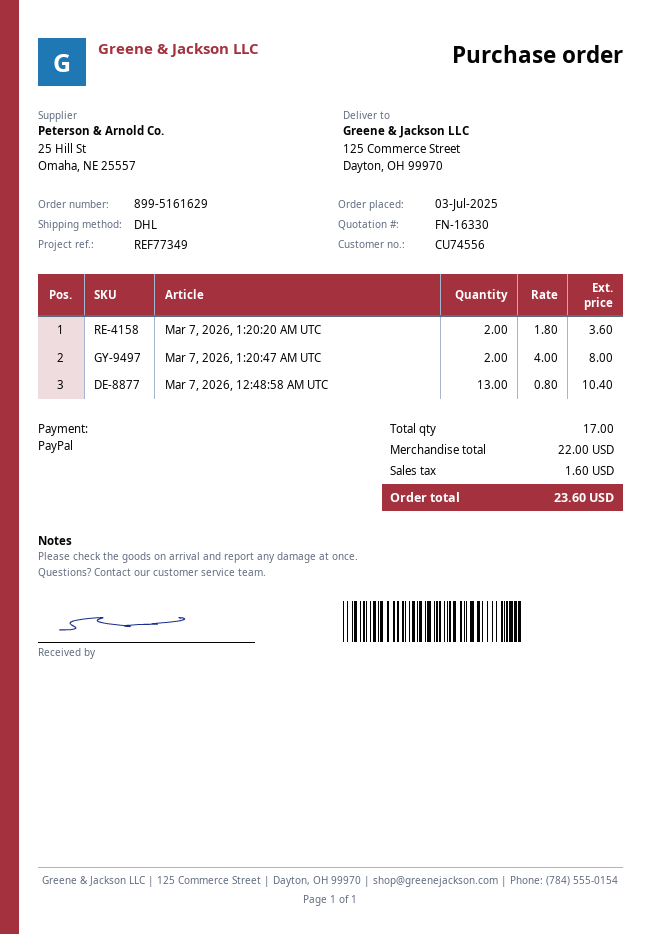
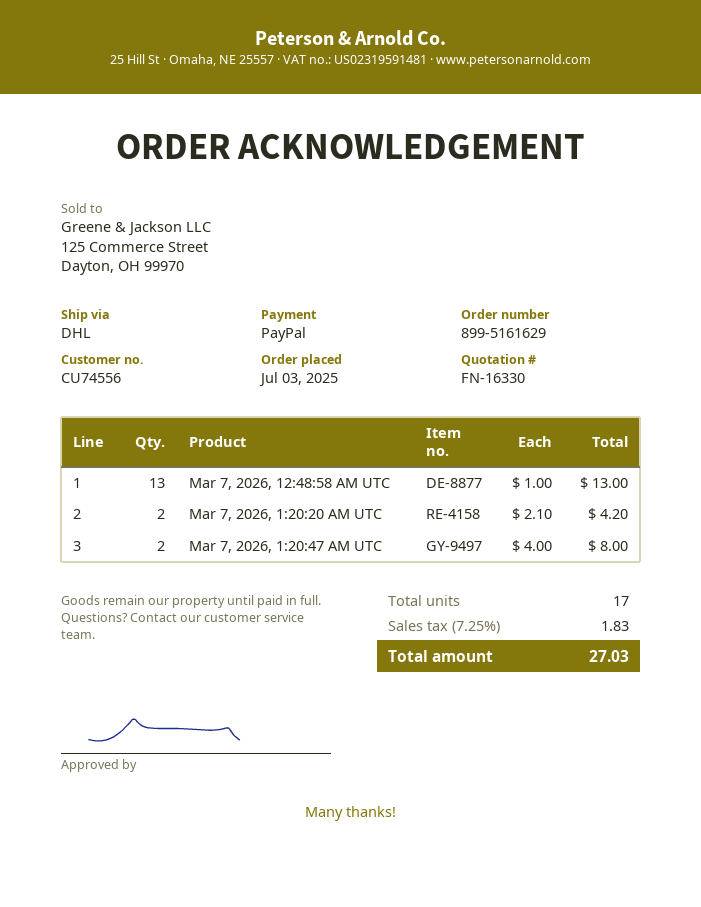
Mar 7, 2026, 1:20:20 AM UTC: 2 x 1.80 = 3.60 -> 2 x 2.10 = 4.20
Mar 7, 2026, 12:48:58 AM UTC: 13 x 0.80 = 10.40 -> 13 x 1.00 = 13.00
tax: 1.60 -> 1.83
total: 23.60 -> 27.03

